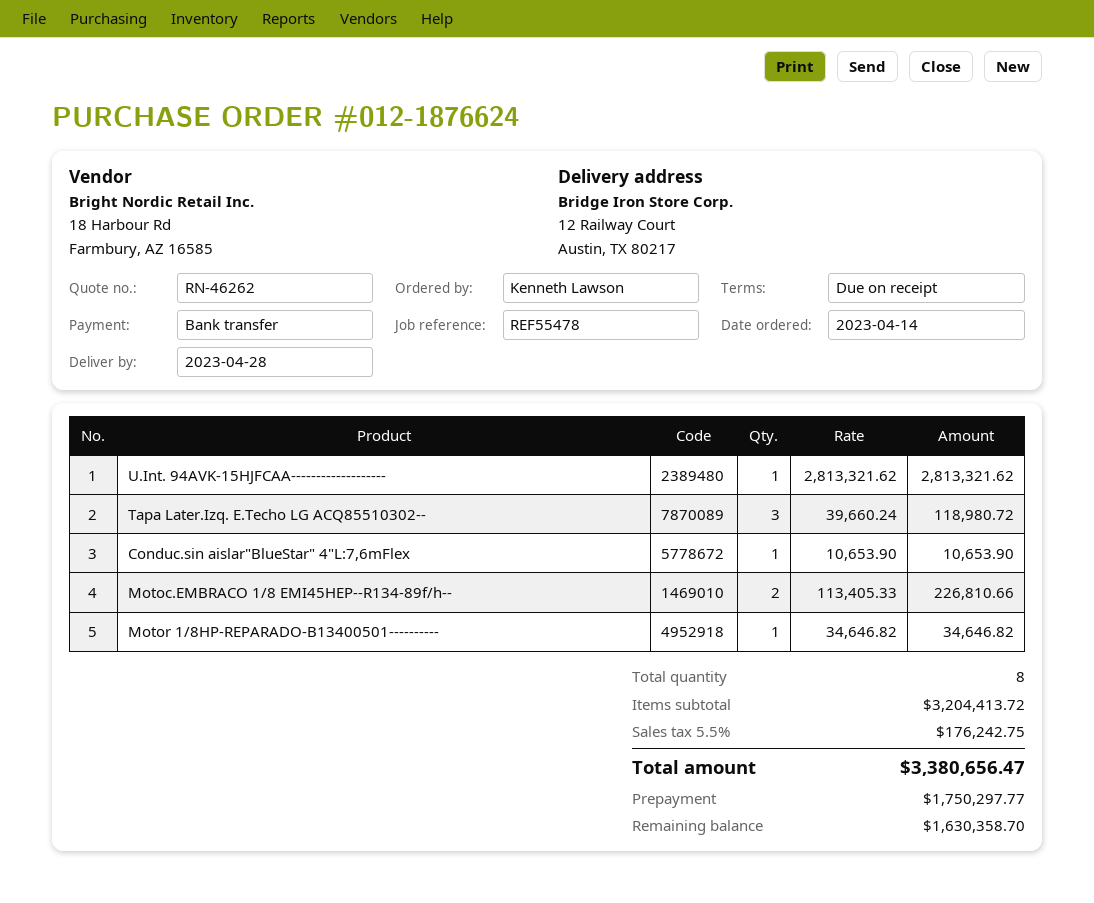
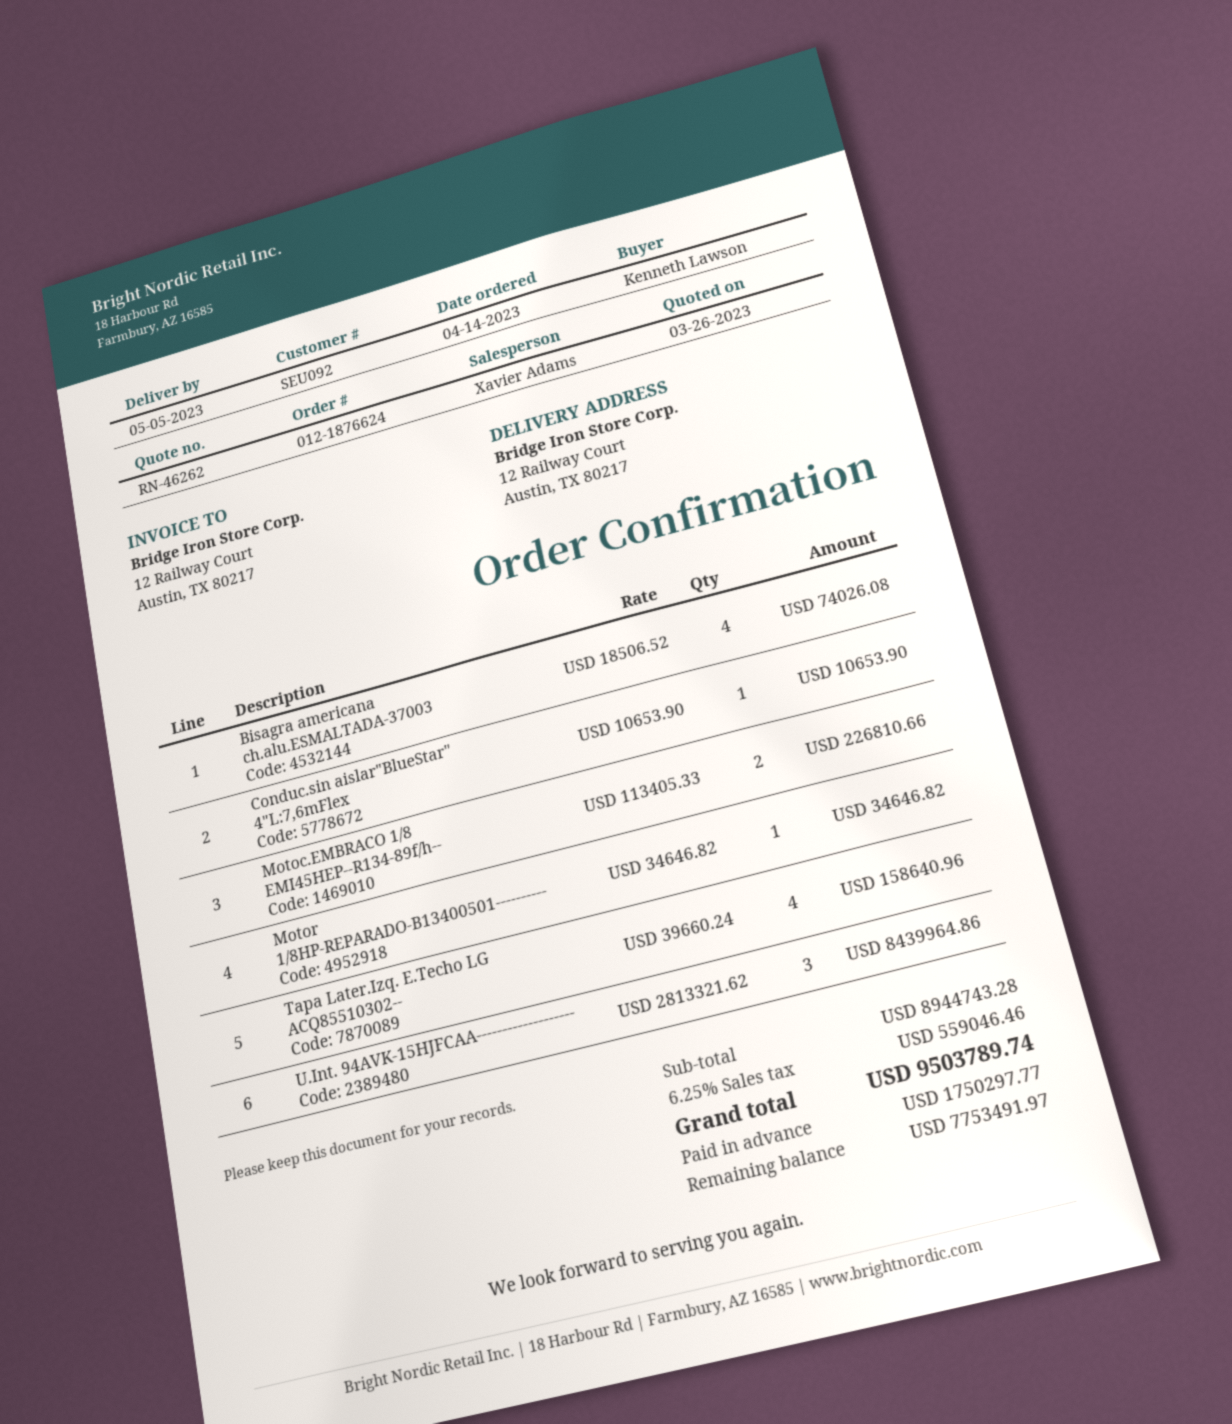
delivery date: 2023-04-28 -> 2023-05-05
U.Int. 94AVK-15HJFCAA-------------------: 1 x 2813321.62 = 2813321.62 -> 3 x 2813321.62 = 8439964.86
Tapa Later.Izq. E.Techo LG ACQ85510302--: 3 x 39660.24 = 118980.72 -> 4 x 39660.24 = 158640.96
Bisagra americana ch.alu.ESMALTADA-37003: none -> 4 x 18506.52 = 74026.08
subtotal: 3204413.72 -> 8944743.28
tax: 5.5% = 176242.75 -> 6.25% = 559046.46
total: 3380656.47 -> 9503789.74
balance: 1630358.70 -> 7753491.97

